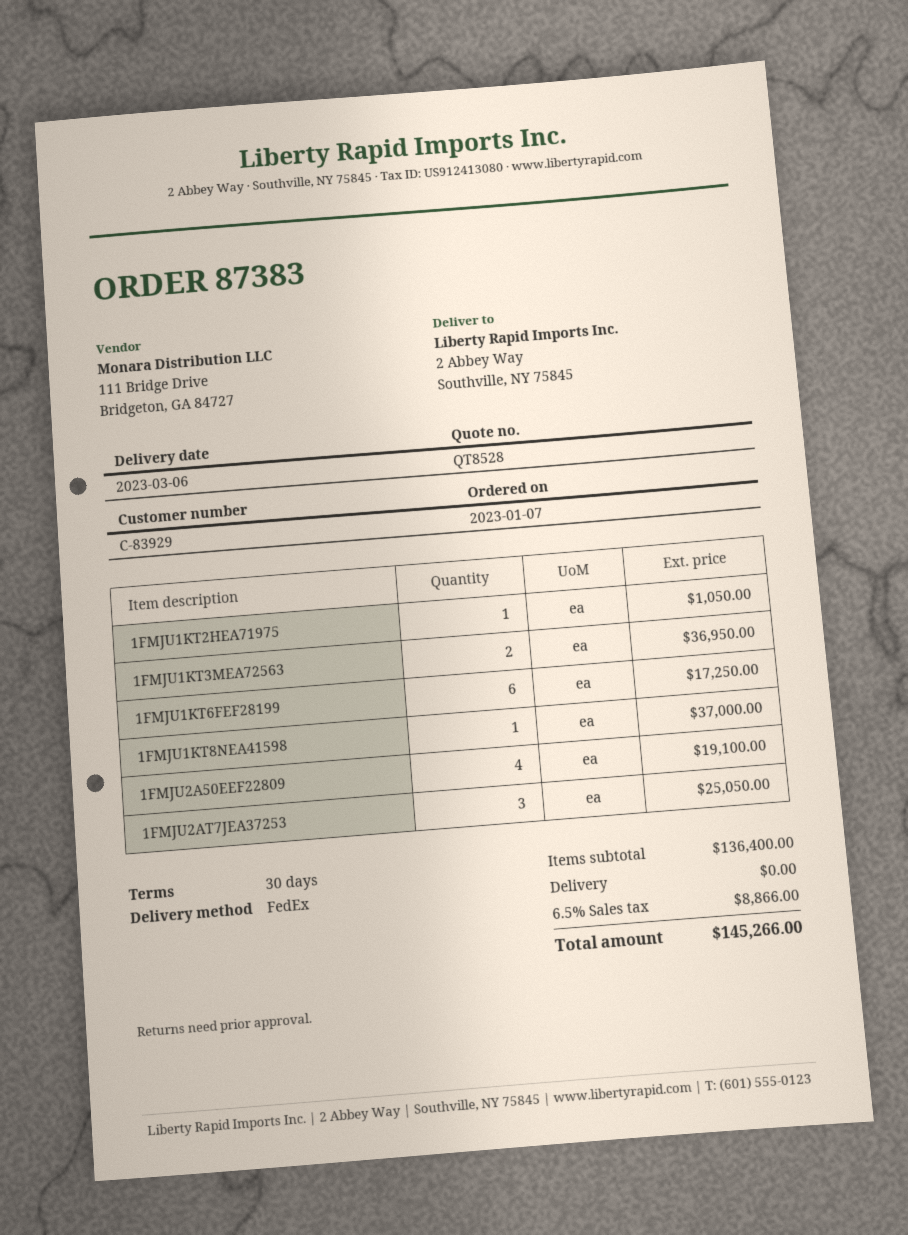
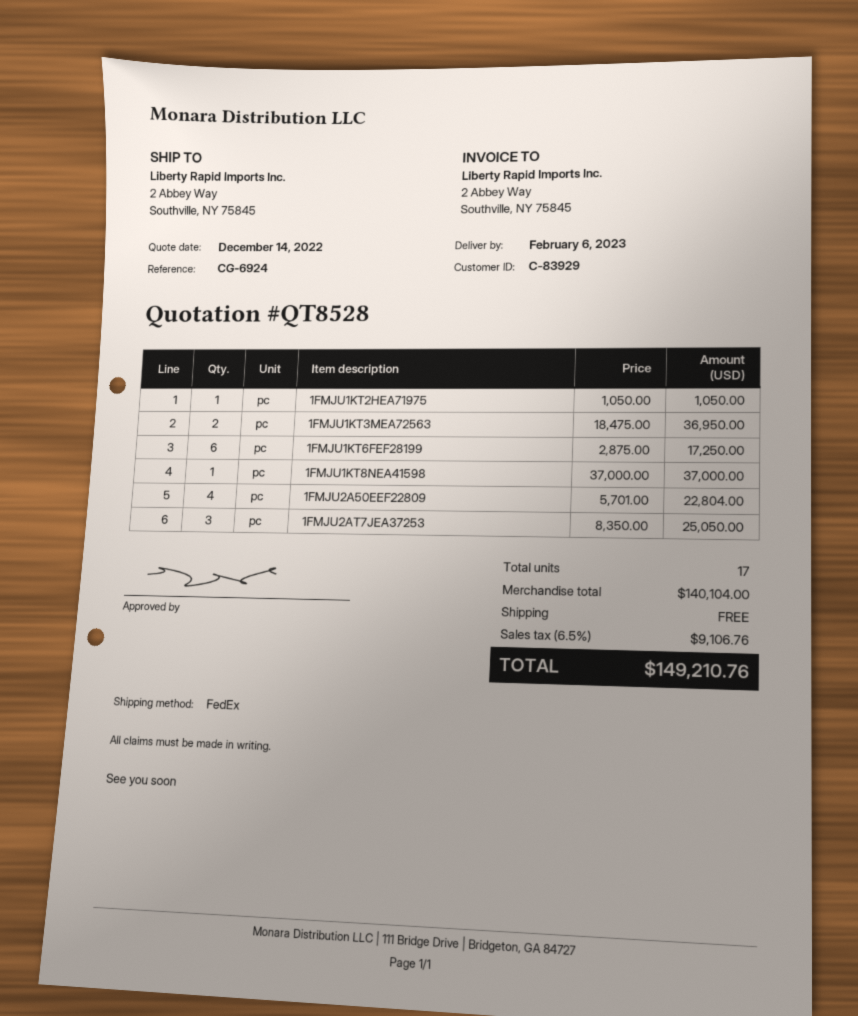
delivery date: 2023-03-06 -> 2023-02-06
1FMJU2A50EEF22809: 4 for 19100.00 -> 4 for 22804.00
subtotal: 136400.00 -> 140104.00
tax: 6.5% = 8866.00 -> 6.5% = 9106.76
total: 145266.00 -> 149210.76

